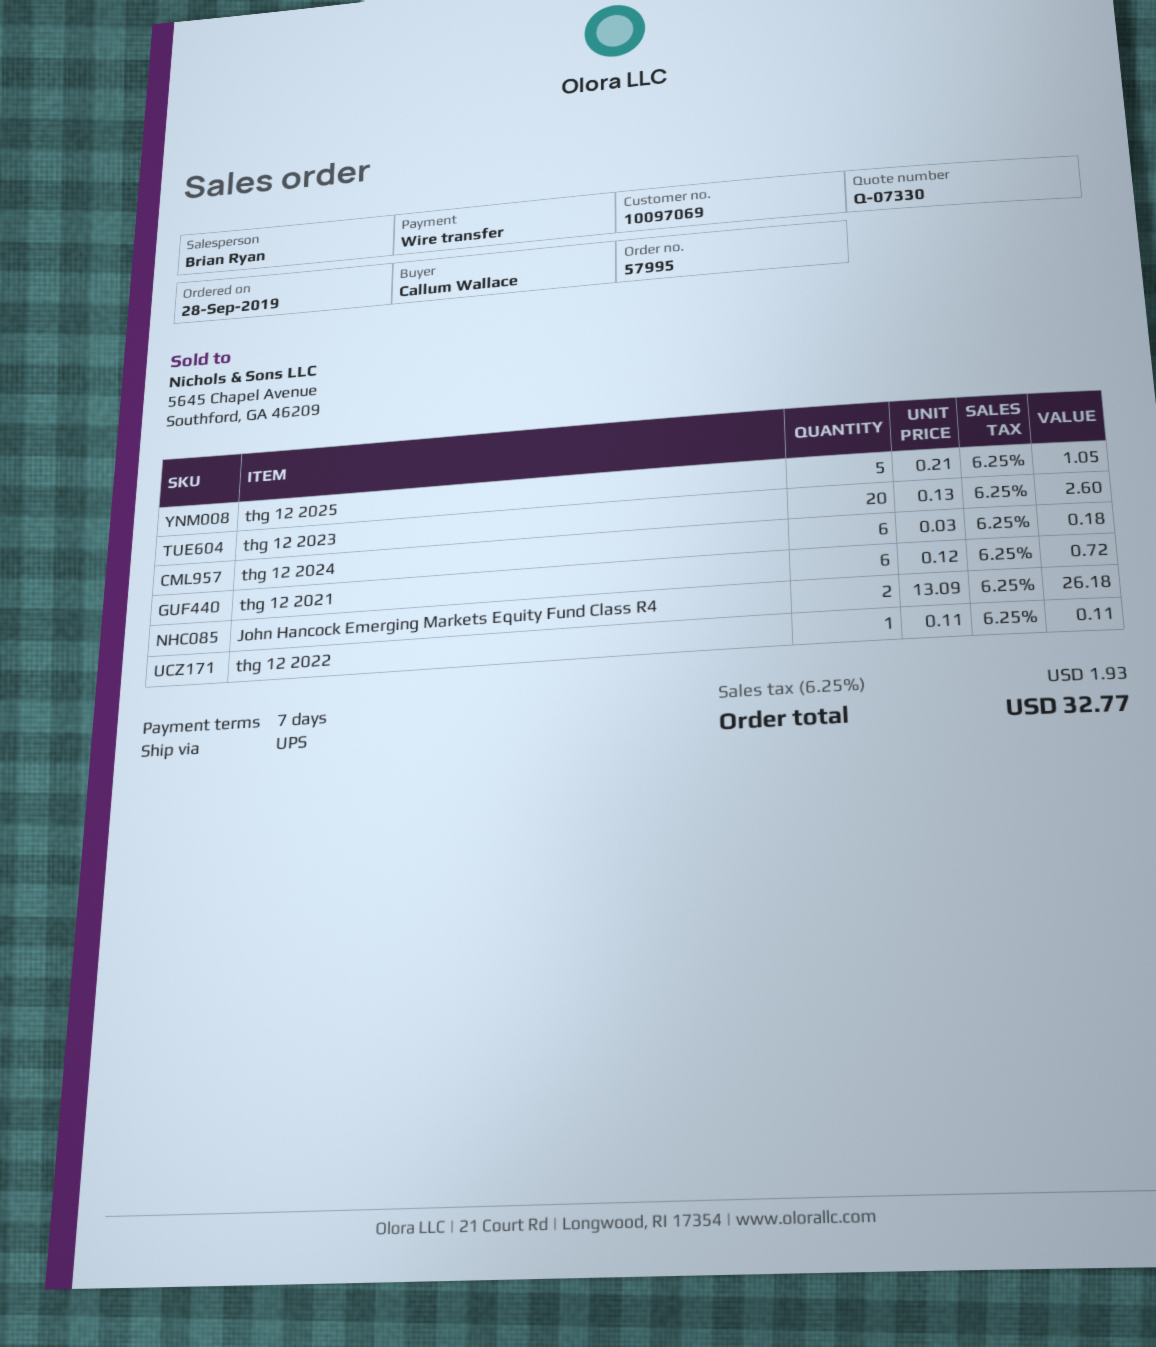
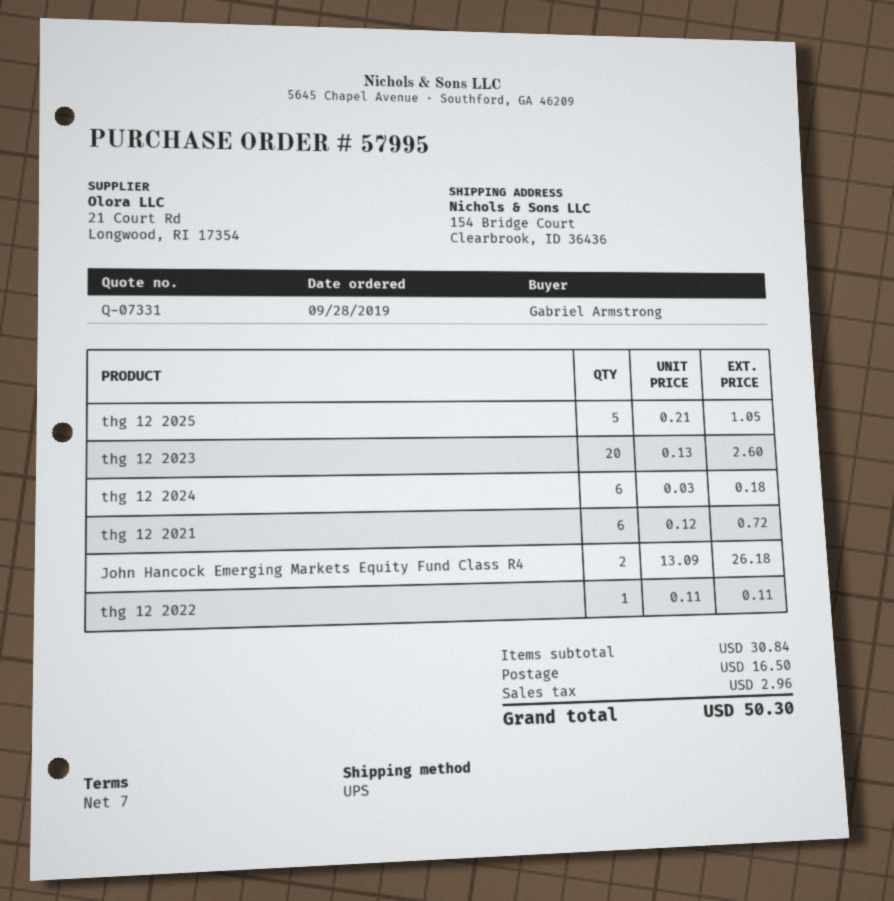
quote number: Q-07330 -> Q-07331
ordered by: Callum Wallace -> Gabriel Armstrong
shipping: none -> 16.50
tax: 1.93 -> 2.96
total: 32.77 -> 50.30

